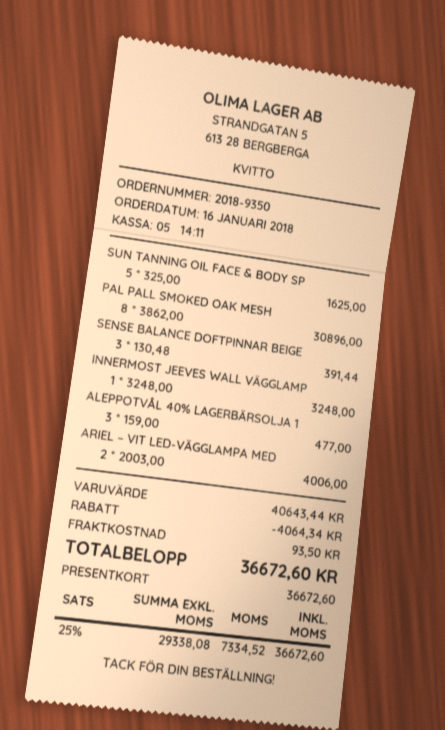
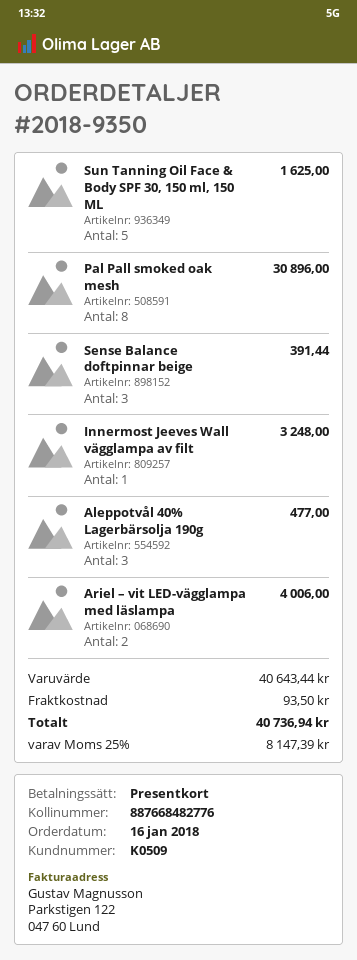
discount: 4064.34 -> none
tax: 25% = 7334.52 -> 25% = 8147.39
total: 36672.60 -> 40736.94

